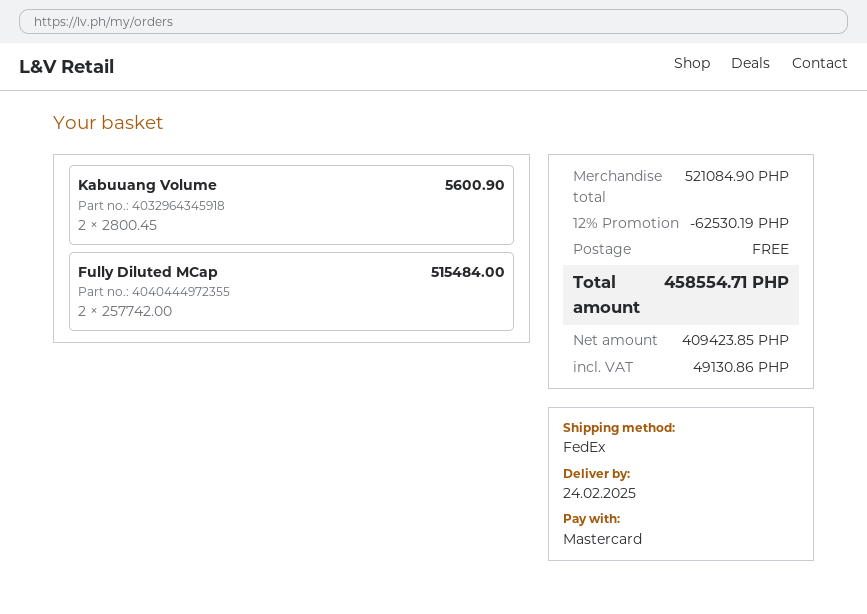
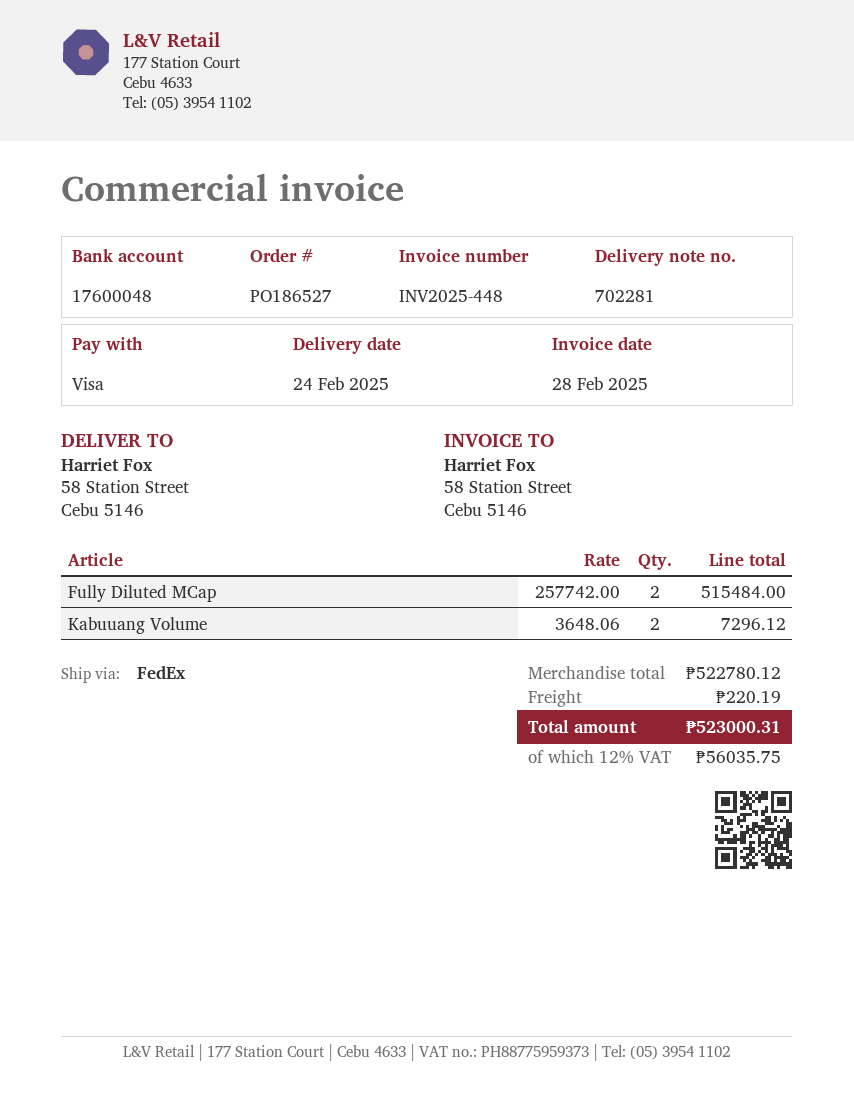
payment method: Mastercard -> Visa
Kabuuang Volume: 2 x 2800.45 = 5600.90 -> 2 x 3648.06 = 7296.12
subtotal: 521084.90 -> 522780.12
discount: 12% = 62530.19 -> none
shipping: 0.00 -> 220.19
tax: 49130.86 -> 56035.75
total: 458554.71 -> 523000.31

